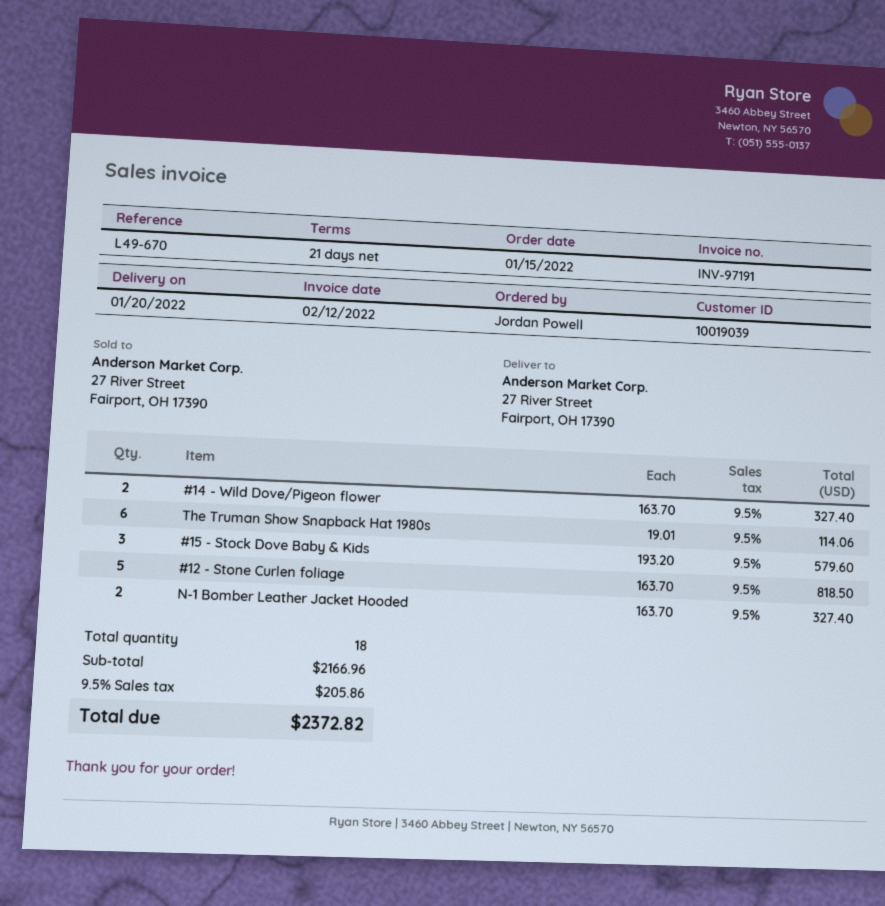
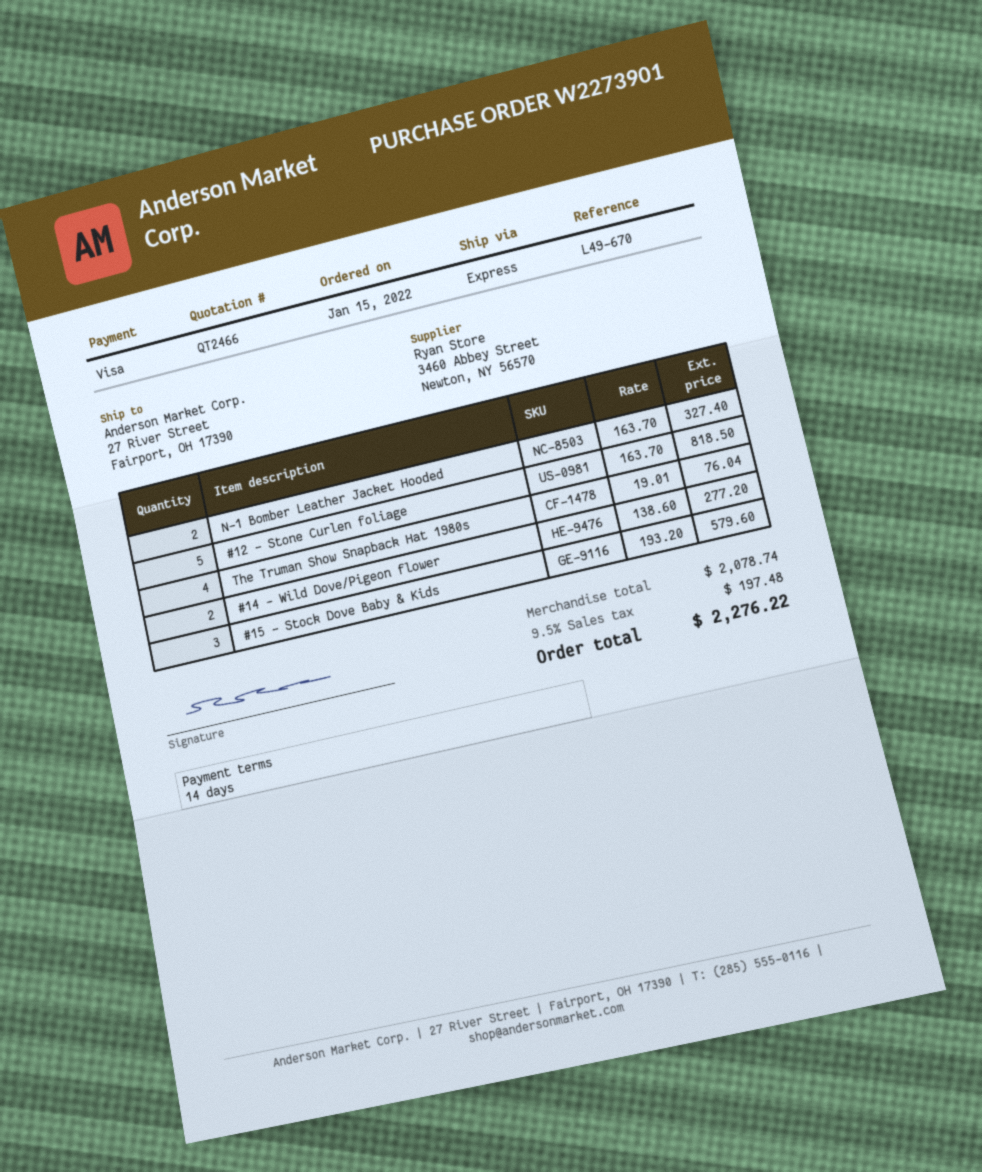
payment terms: 21 days -> 14 days
#14 - Wild Dove/Pigeon flower: 2 x 163.70 = 327.40 -> 2 x 138.60 = 277.20
The Truman Show Snapback Hat 1980s: 6 x 19.01 = 114.06 -> 4 x 19.01 = 76.04
subtotal: 2166.96 -> 2078.74
tax: 9.5% = 205.86 -> 9.5% = 197.48
total: 2372.82 -> 2276.22

